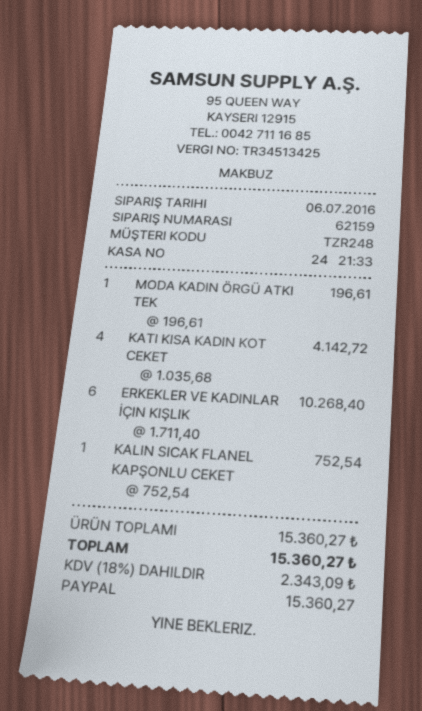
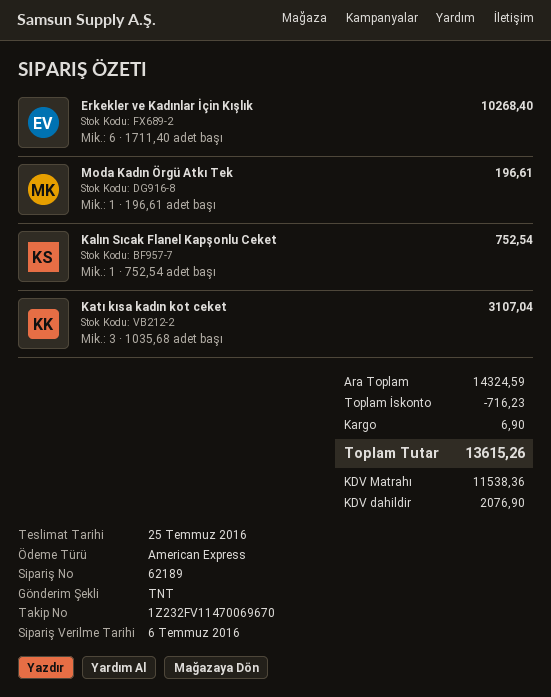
order number: 62159 -> 62189
payment method: PayPal -> American Express
KATI KISA KADIN KOT CEKET: 4 x 1035.68 = 4142.72 -> 3 x 1035.68 = 3107.04
subtotal: 15360.27 -> 14324.59
discount: none -> 716.23
shipping: none -> 6.90
tax: 2343.09 -> 2076.90
total: 15360.27 -> 13615.26

